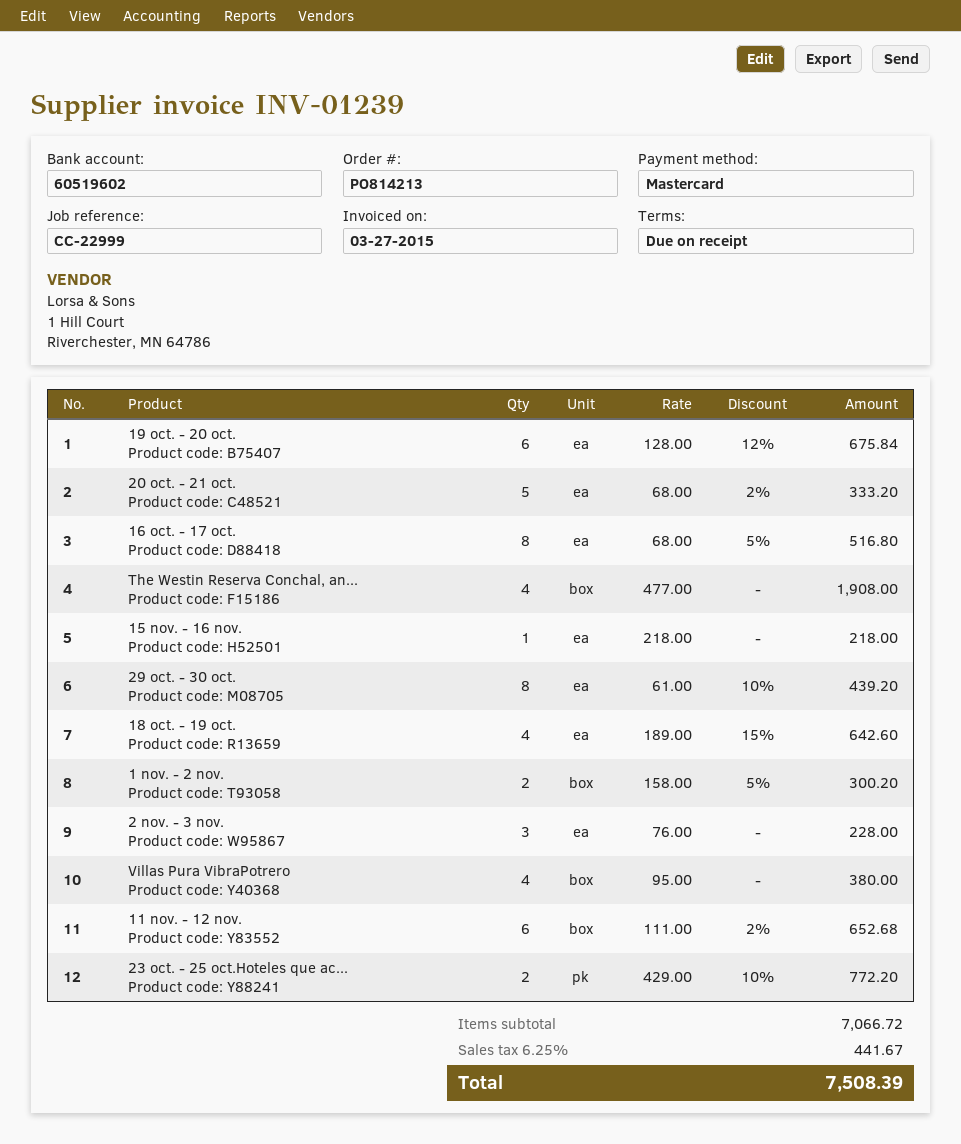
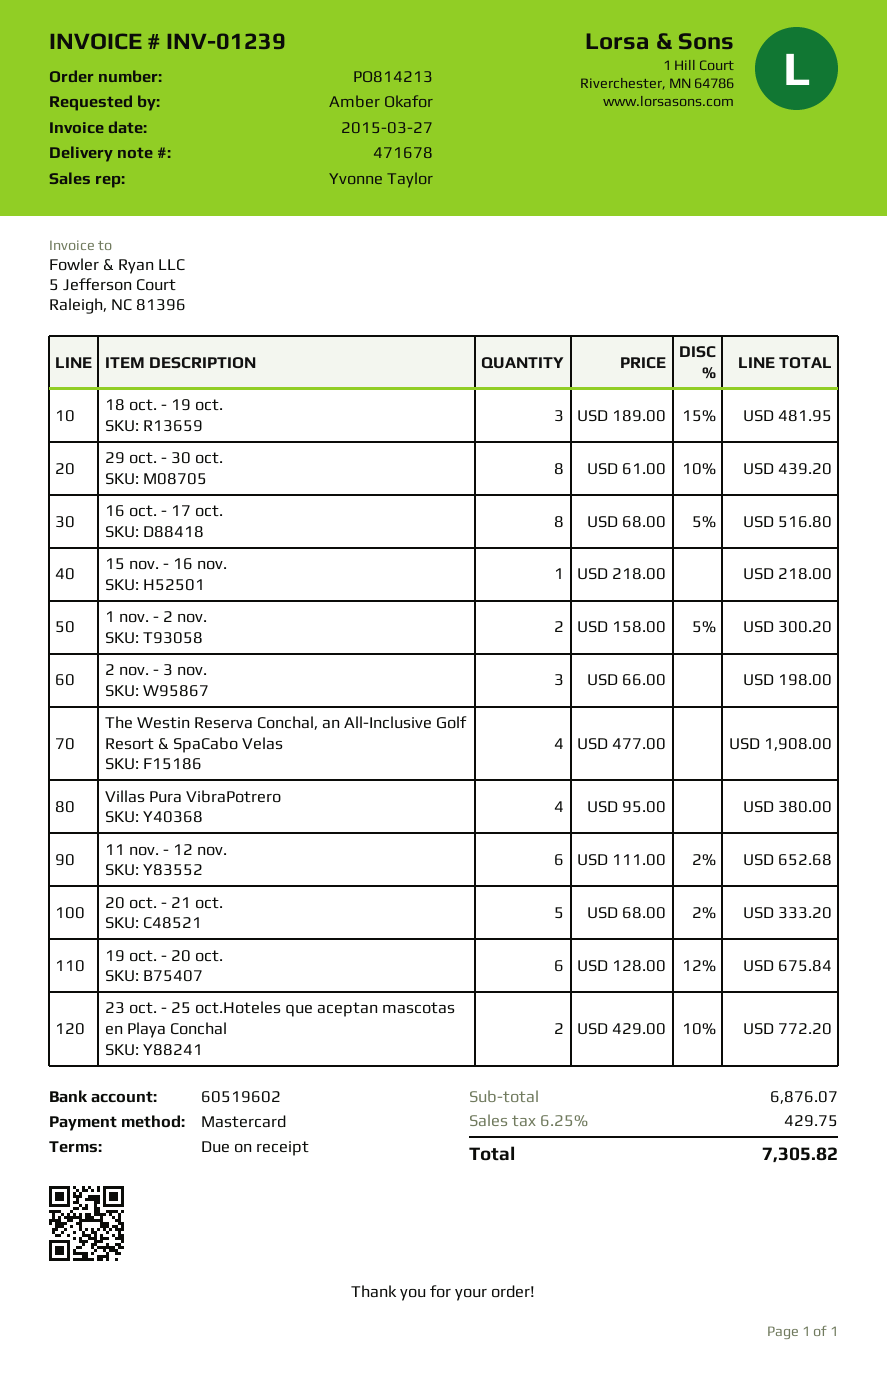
18 oct. - 19 oct.: 4 x 189.00 - 15% = 642.60 -> 3 x 189.00 - 15% = 481.95
2 nov. - 3 nov.: 3 x 76.00 = 228.00 -> 3 x 66.00 = 198.00
subtotal: 7066.72 -> 6876.07
tax: 6.25% = 441.67 -> 6.25% = 429.75
total: 7508.39 -> 7305.82

